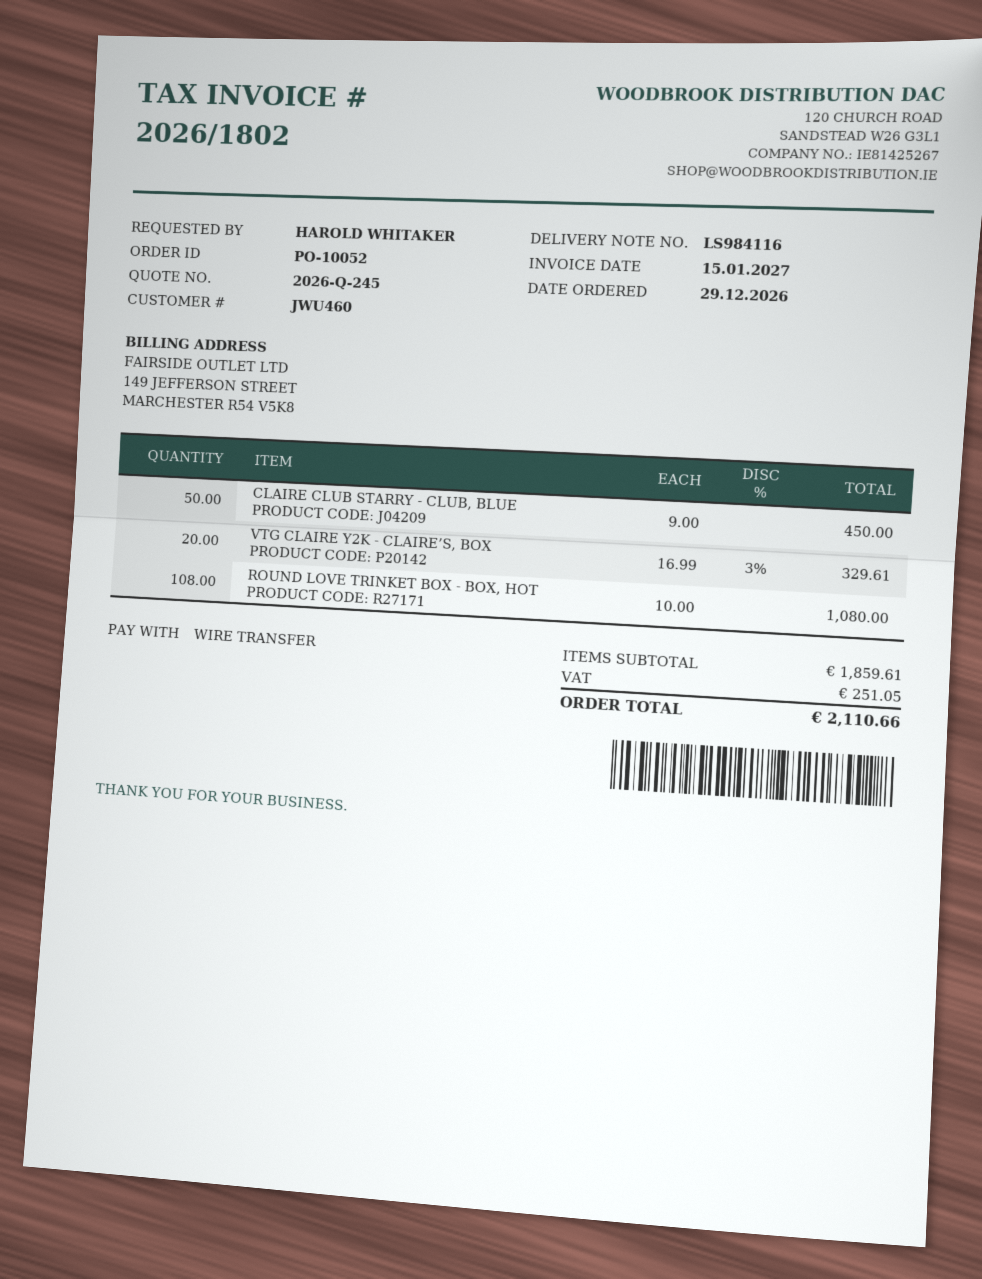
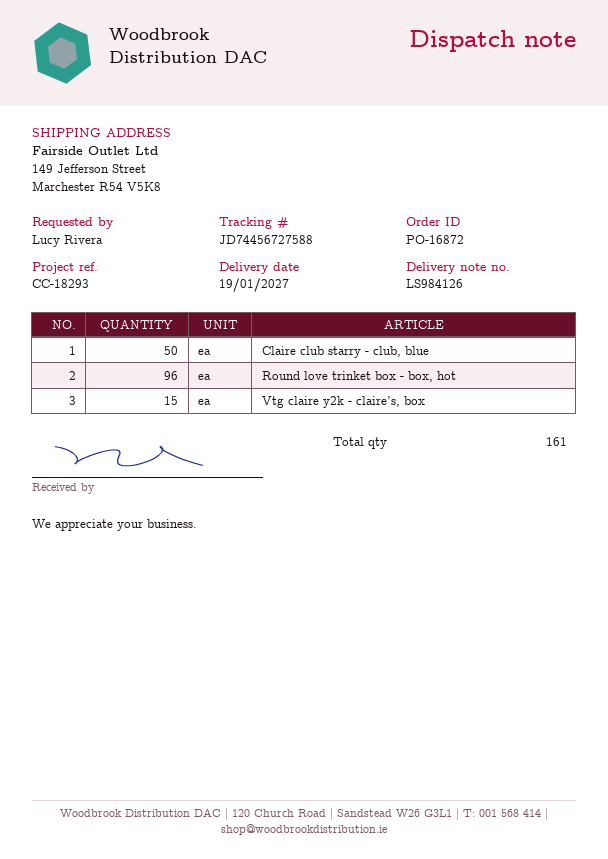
order number: PO-10052 -> PO-16872
delivery note number: LS984116 -> LS984126
ordered by: HAROLD WHITAKER -> Lucy Rivera
VTG CLAIRE Y2K - CLAIRE’S, BOX: 20 -> 15
ROUND LOVE TRINKET BOX - BOX, HOT: 108 -> 96

